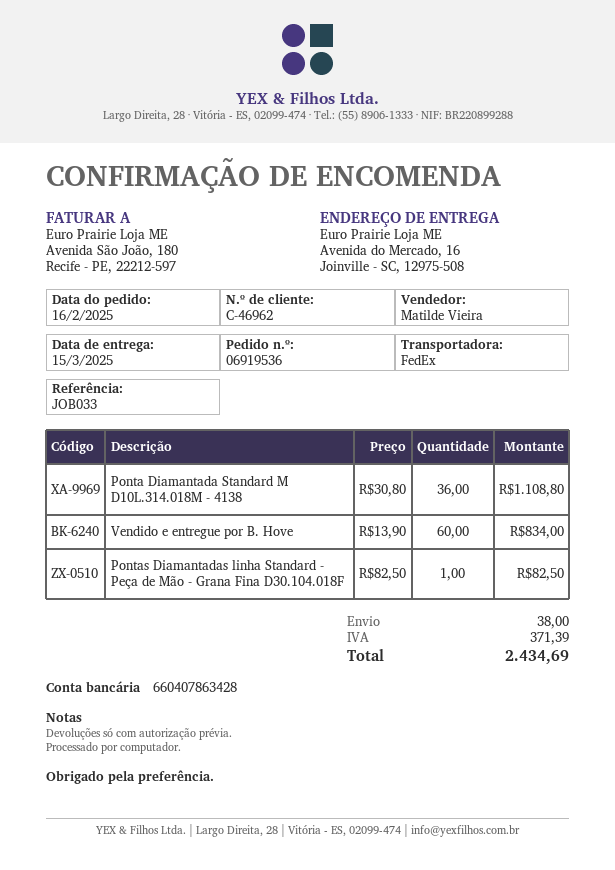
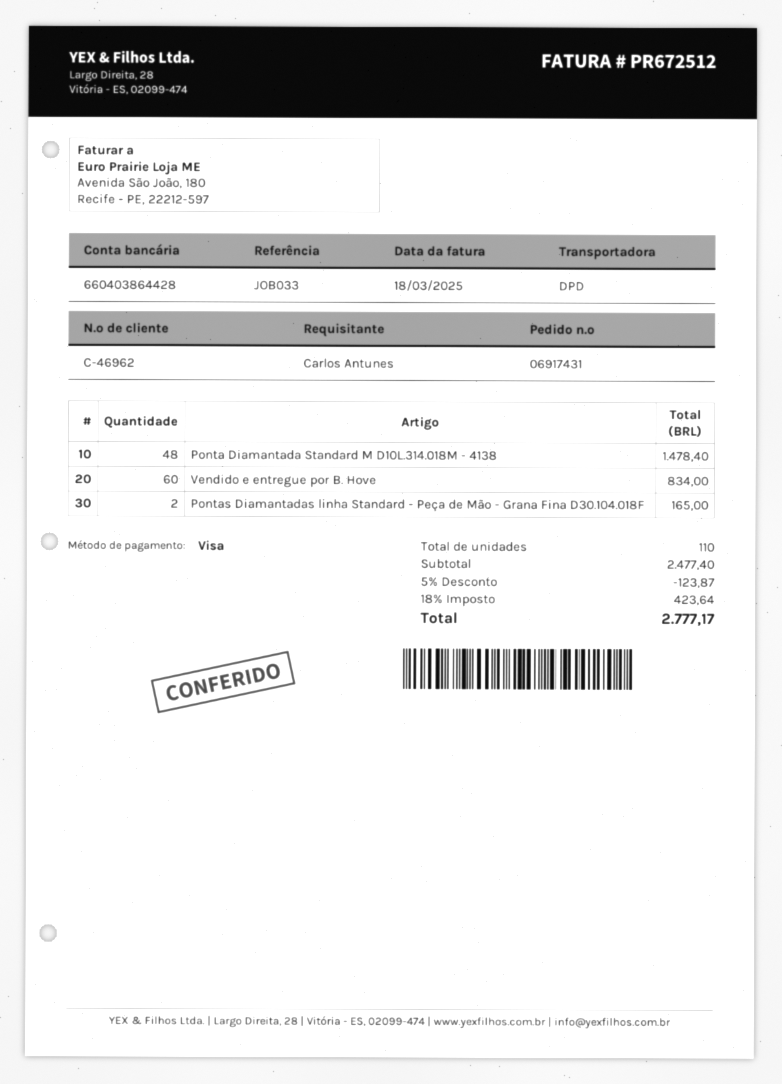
order number: 06919536 -> 06917431
bank account: 660407863428 -> 660403864428
shipping method: FedEx -> DPD
Ponta Diamantada Standard M D10L.314.018M - 4138: 36 for 1108.80 -> 48 for 1478.40
Pontas Diamantadas linha Standard - Peça de Mão - Grana Fina D30.104.018F: 1 for 82.50 -> 2 for 165.00
discount: none -> 5% = 123.87
shipping: 38.00 -> none
tax: 371.39 -> 423.64
total: 2434.69 -> 2777.17

